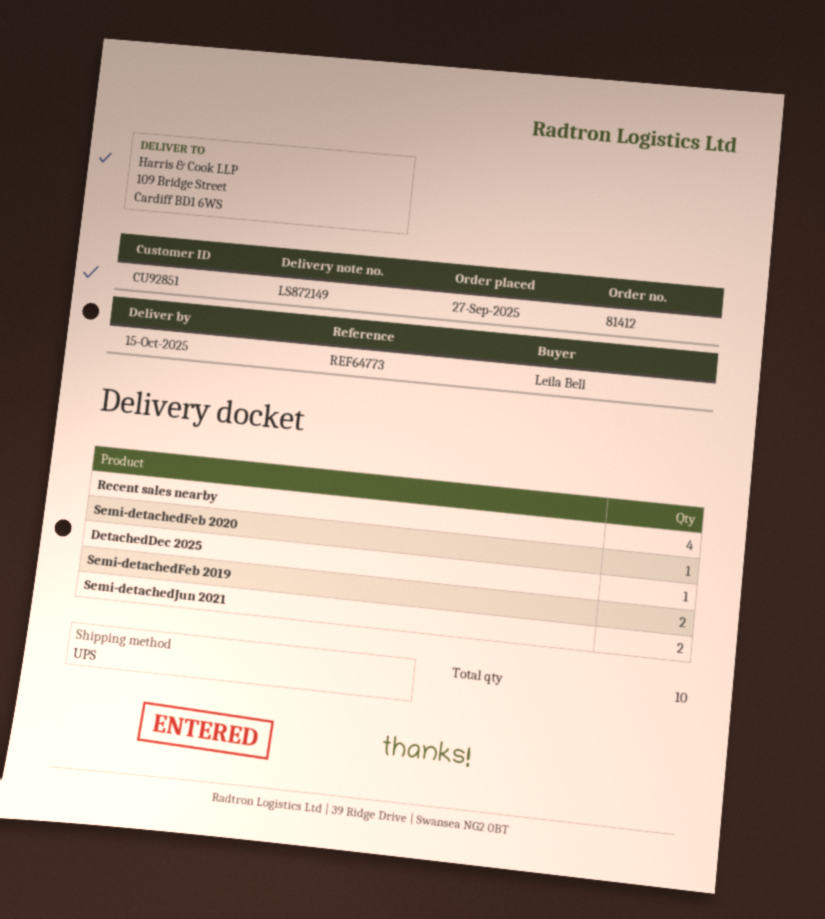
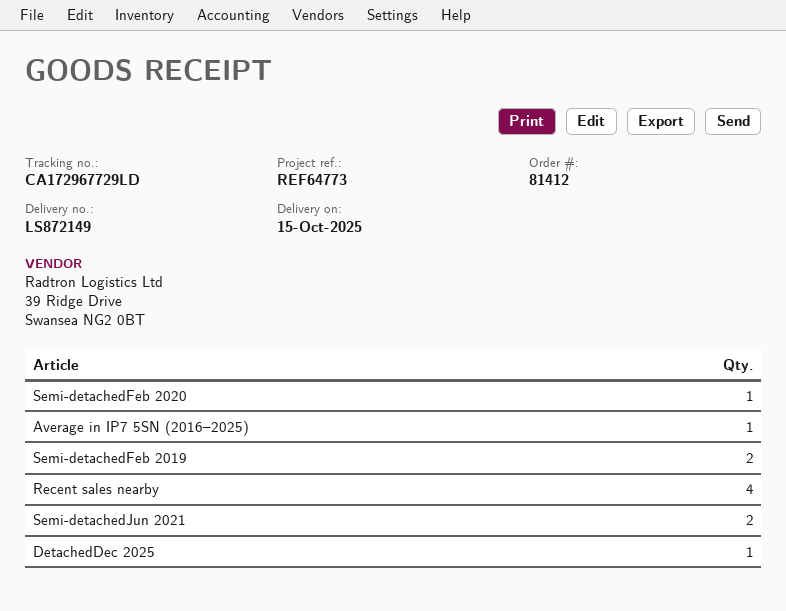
Average in IP7 5SN (2016–2025): none -> 1

